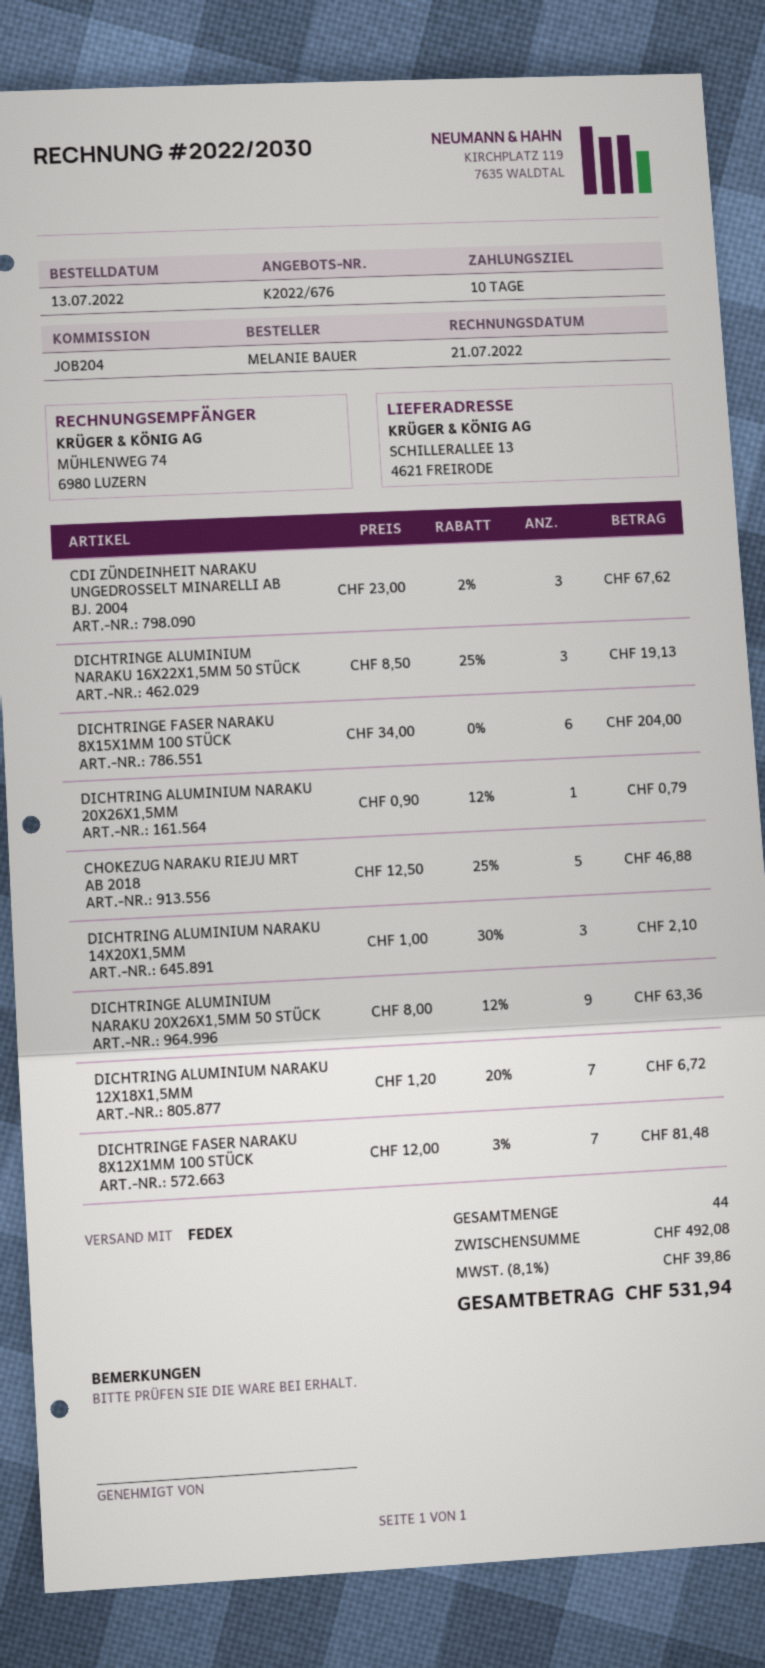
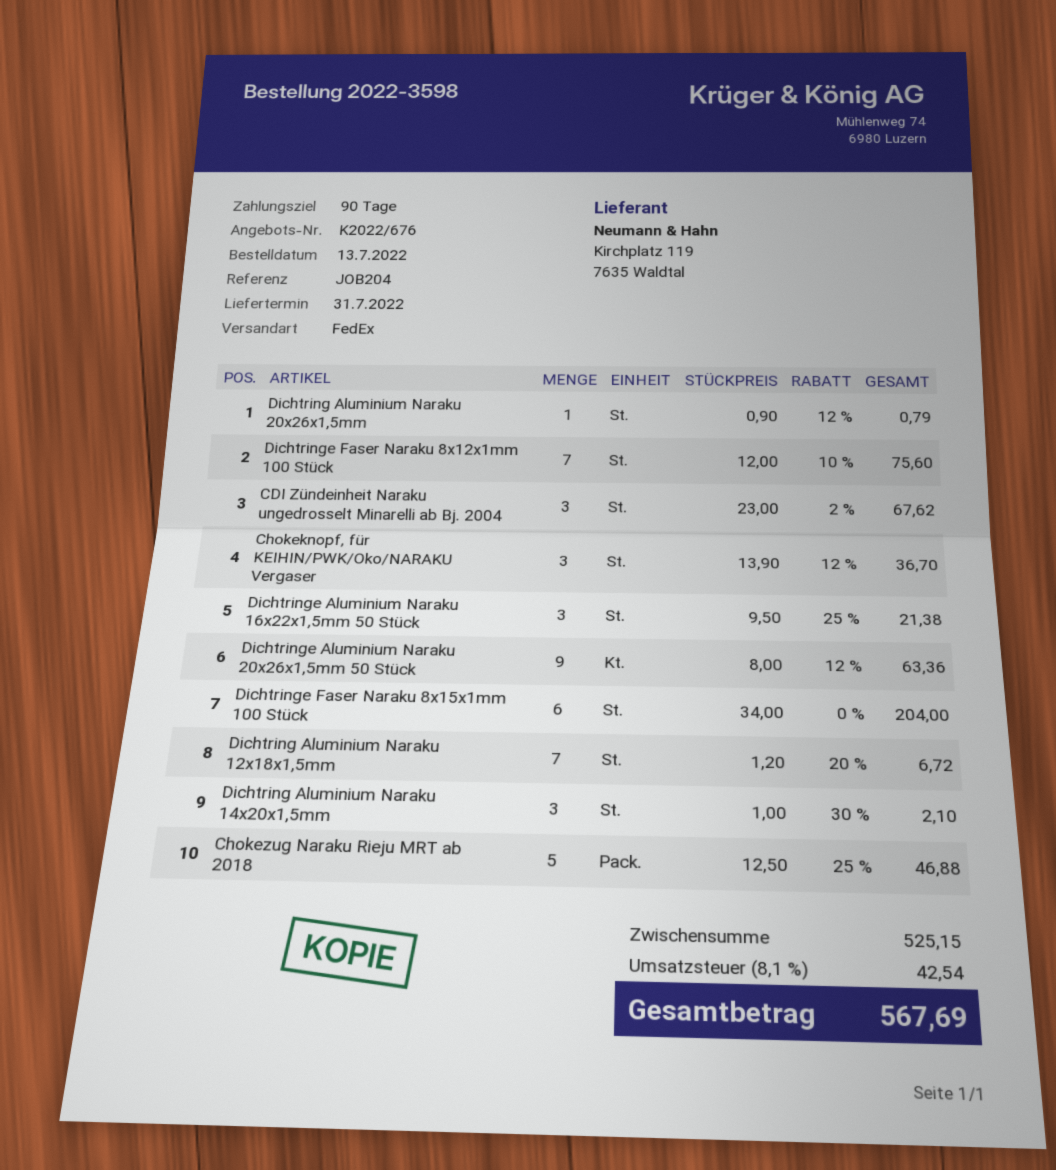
payment terms: 10 days -> 90 days
DICHTRINGE ALUMINIUM NARAKU 16X22X1,5MM 50 STÜCK: 3 x 8.50 - 25% = 19.13 -> 3 x 9.50 - 25% = 21.38
DICHTRINGE FASER NARAKU 8X12X1MM 100 STÜCK: 7 x 12.00 - 3% = 81.48 -> 7 x 12.00 - 10% = 75.60
Chokeknopf, für KEIHIN/PWK/Oko/NARAKU Vergaser: none -> 3 x 13.90 - 12% = 36.70
subtotal: 492.08 -> 525.15
tax: 8.1% = 39.86 -> 8.1% = 42.54
total: 531.94 -> 567.69

